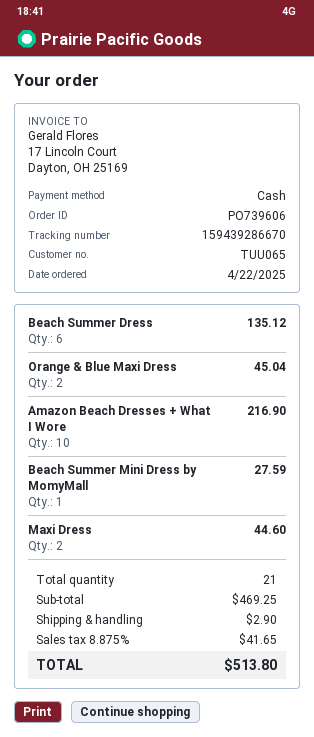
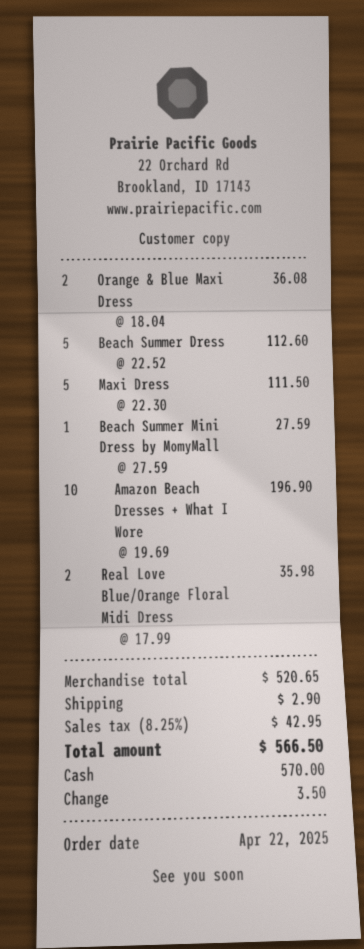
Beach Summer Dress: 6 for 135.12 -> 5 for 112.60
Orange & Blue Maxi Dress: 2 for 45.04 -> 2 for 36.08
Amazon Beach Dresses + What I Wore: 10 for 216.90 -> 10 for 196.90
Maxi Dress: 2 for 44.60 -> 5 for 111.50
Real Love Blue/Orange Floral Midi Dress: none -> 2 for 35.98
subtotal: 469.25 -> 520.65
tax: 8.875% = 41.65 -> 8.25% = 42.95
total: 513.80 -> 566.50

